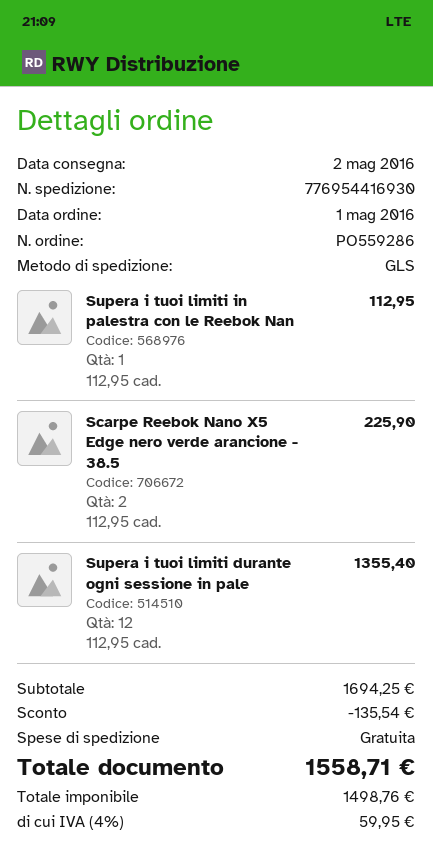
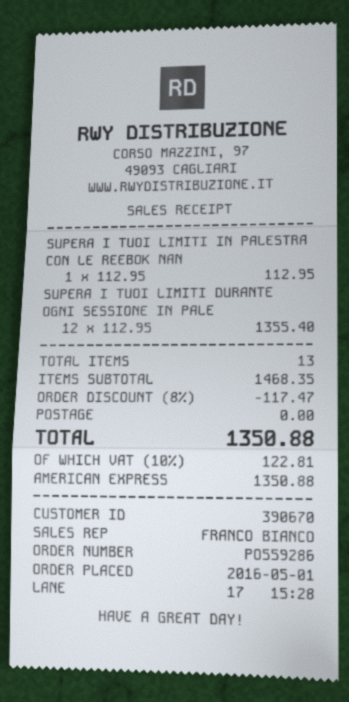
Scarpe Reebok Nano X5 Edge nero verde arancione - 38.5: 2 x 112.95 = 225.90 -> none
subtotal: 1694.25 -> 1468.35
discount: 135.54 -> 117.47
tax: 4% = 59.95 -> 10% = 122.81
total: 1558.71 -> 1350.88

